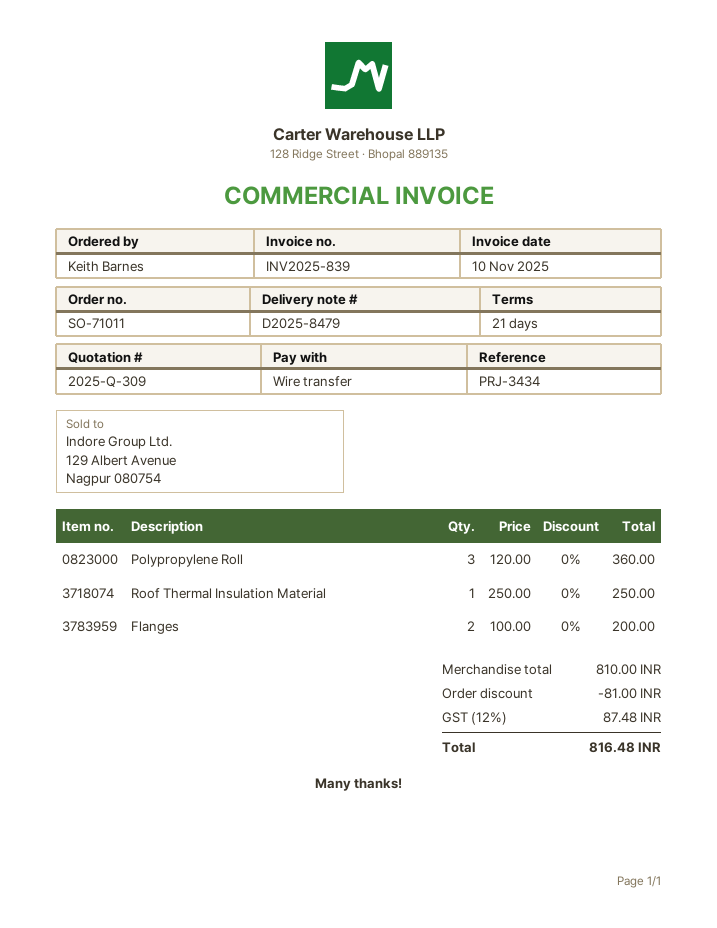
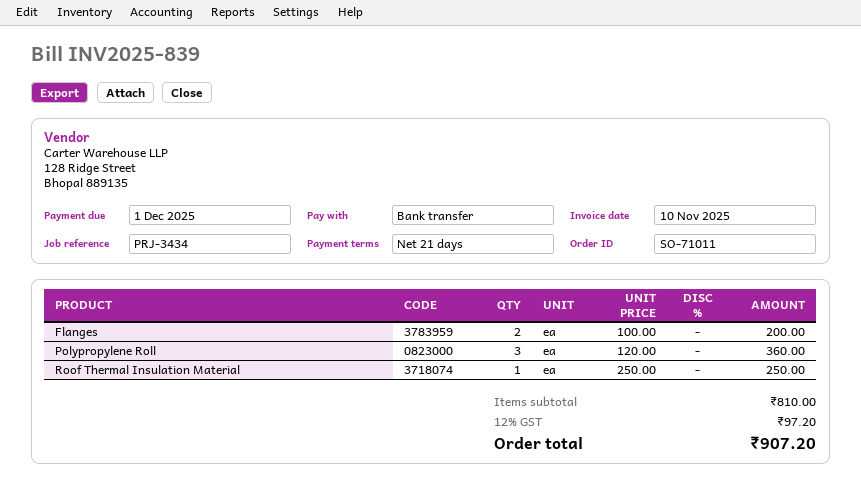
discount: 81.00 -> none
tax: 12% = 87.48 -> 12% = 97.20
total: 816.48 -> 907.20

